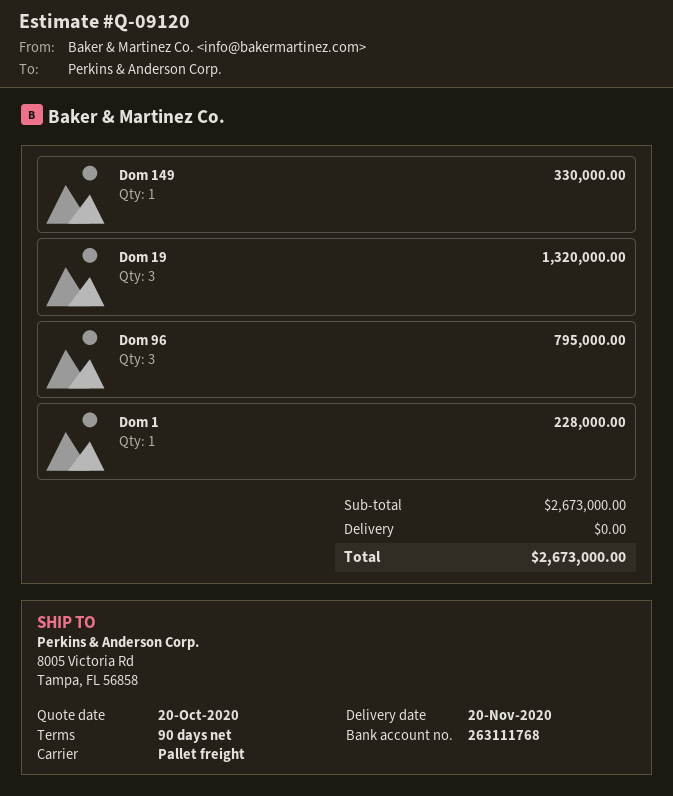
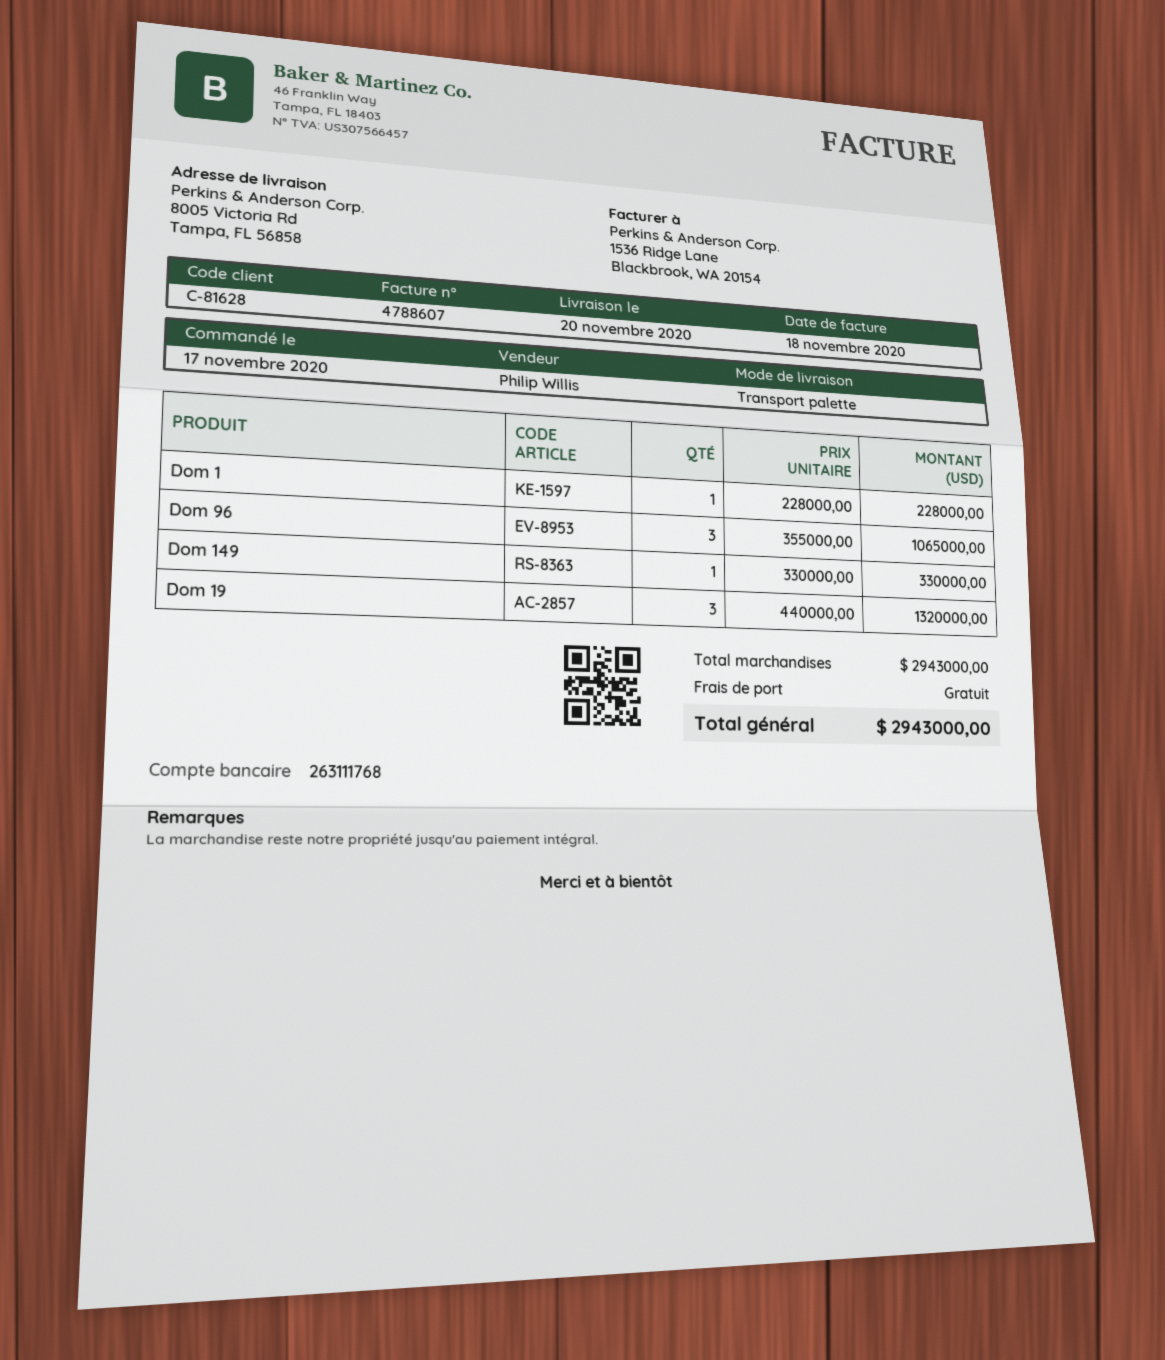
Dom 96: 3 for 795000.00 -> 3 for 1065000.00
subtotal: 2673000.00 -> 2943000.00
total: 2673000.00 -> 2943000.00

